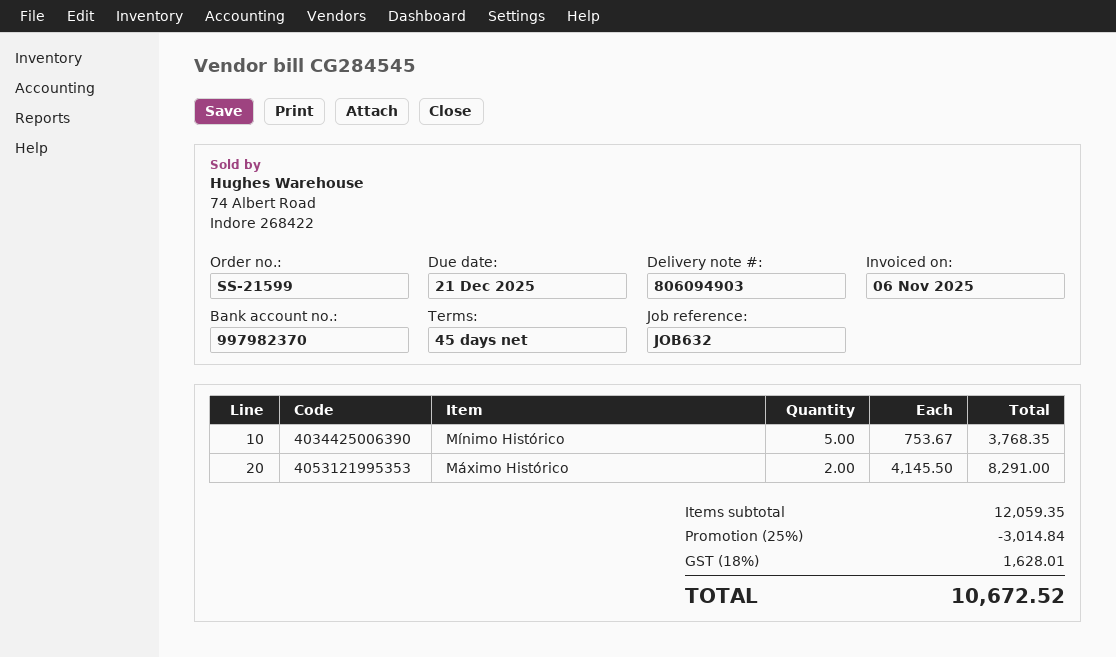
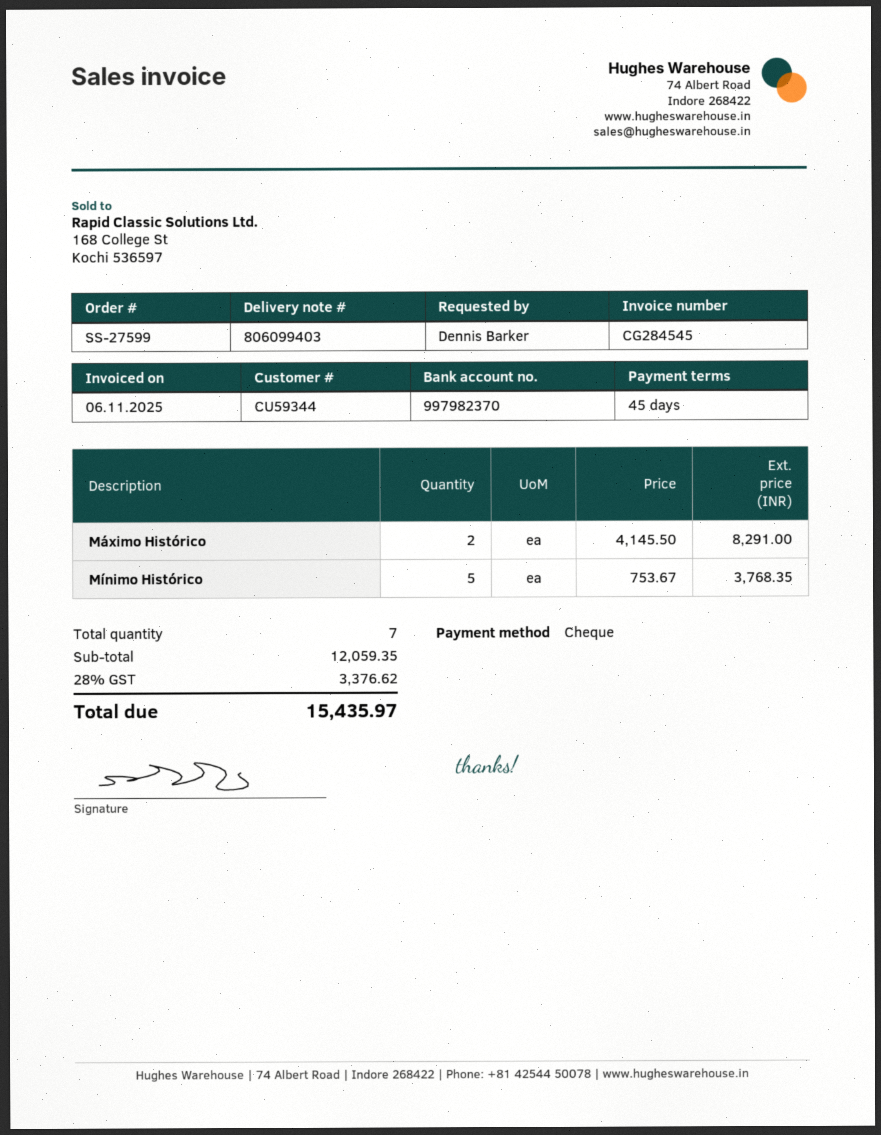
order number: SS-21599 -> SS-27599
delivery note number: 806094903 -> 806099403
discount: 25% = 3014.84 -> none
tax: 18% = 1628.01 -> 28% = 3376.62
total: 10672.52 -> 15435.97

